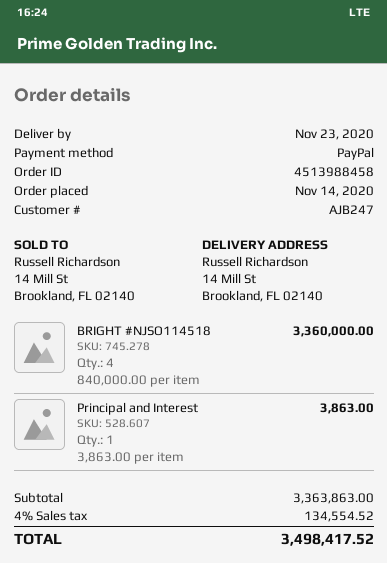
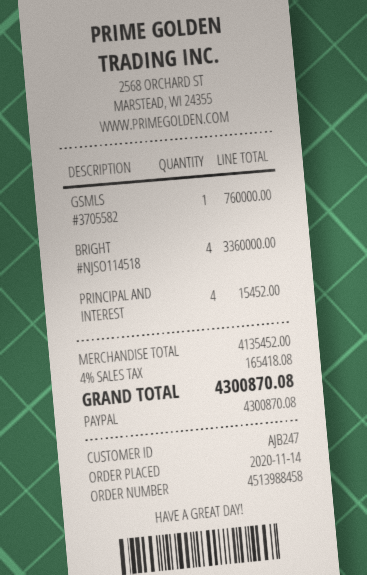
Principal and Interest: 1 for 3863.00 -> 4 for 15452.00
GSMLS #3705582: none -> 1 for 760000.00
subtotal: 3363863.00 -> 4135452.00
tax: 4% = 134554.52 -> 4% = 165418.08
total: 3498417.52 -> 4300870.08

